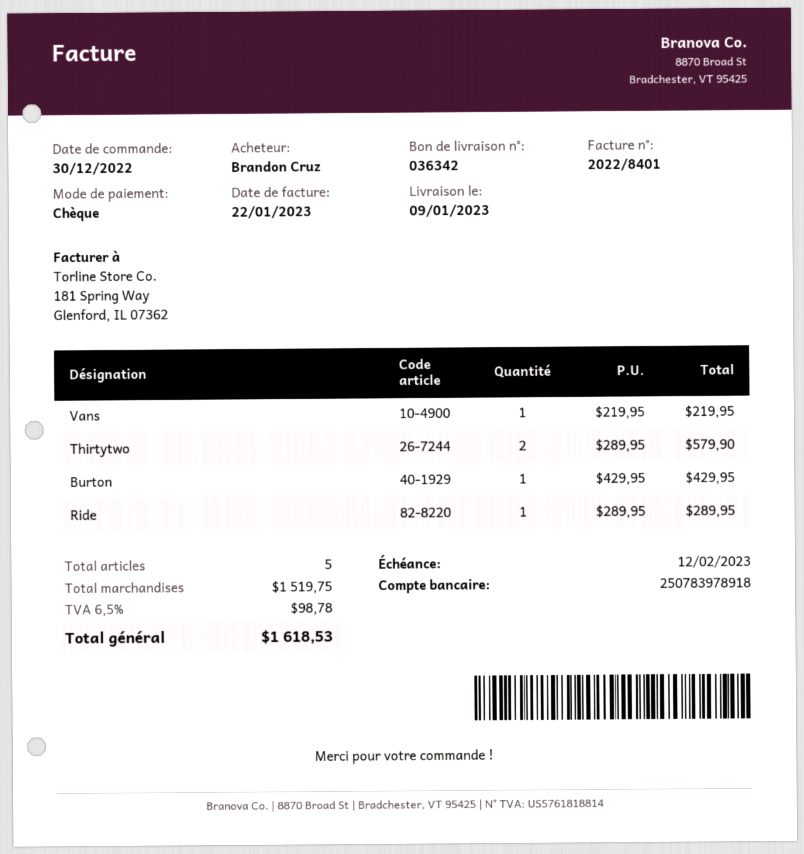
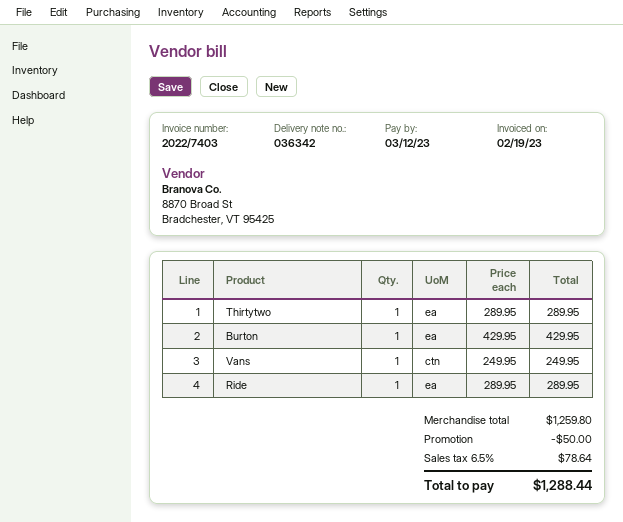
invoice number: 2022/8401 -> 2022/7403
invoice date: 2023-01-22 -> 2023-02-19
due date: 2023-02-12 -> 2023-03-12
Vans: 1 x 219.95 = 219.95 -> 1 x 249.95 = 249.95
Thirtytwo: 2 x 289.95 = 579.90 -> 1 x 289.95 = 289.95
subtotal: 1519.75 -> 1259.80
discount: none -> 50.00
tax: 6.5% = 98.78 -> 6.5% = 78.64
total: 1618.53 -> 1288.44

